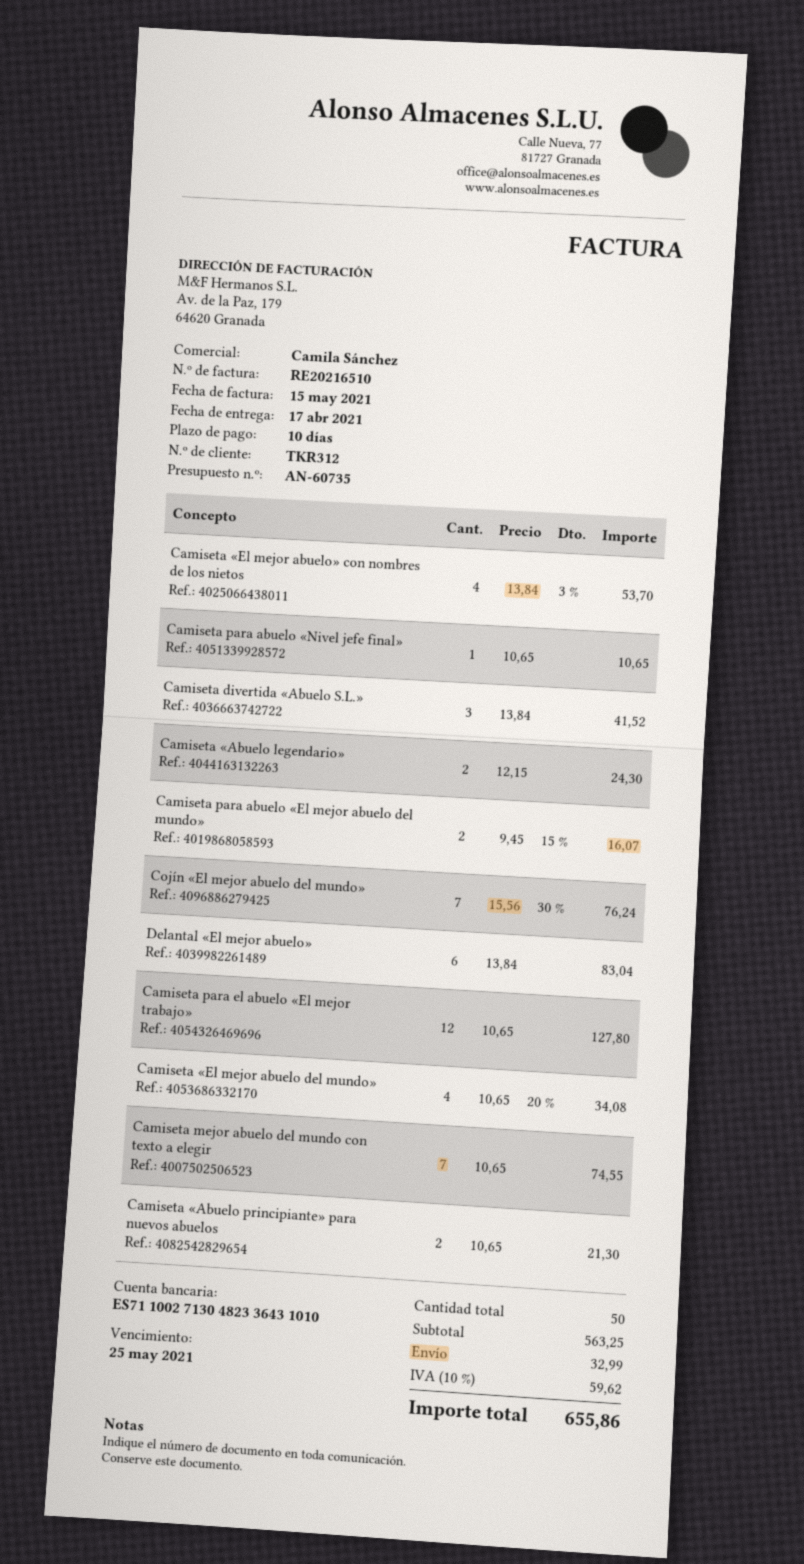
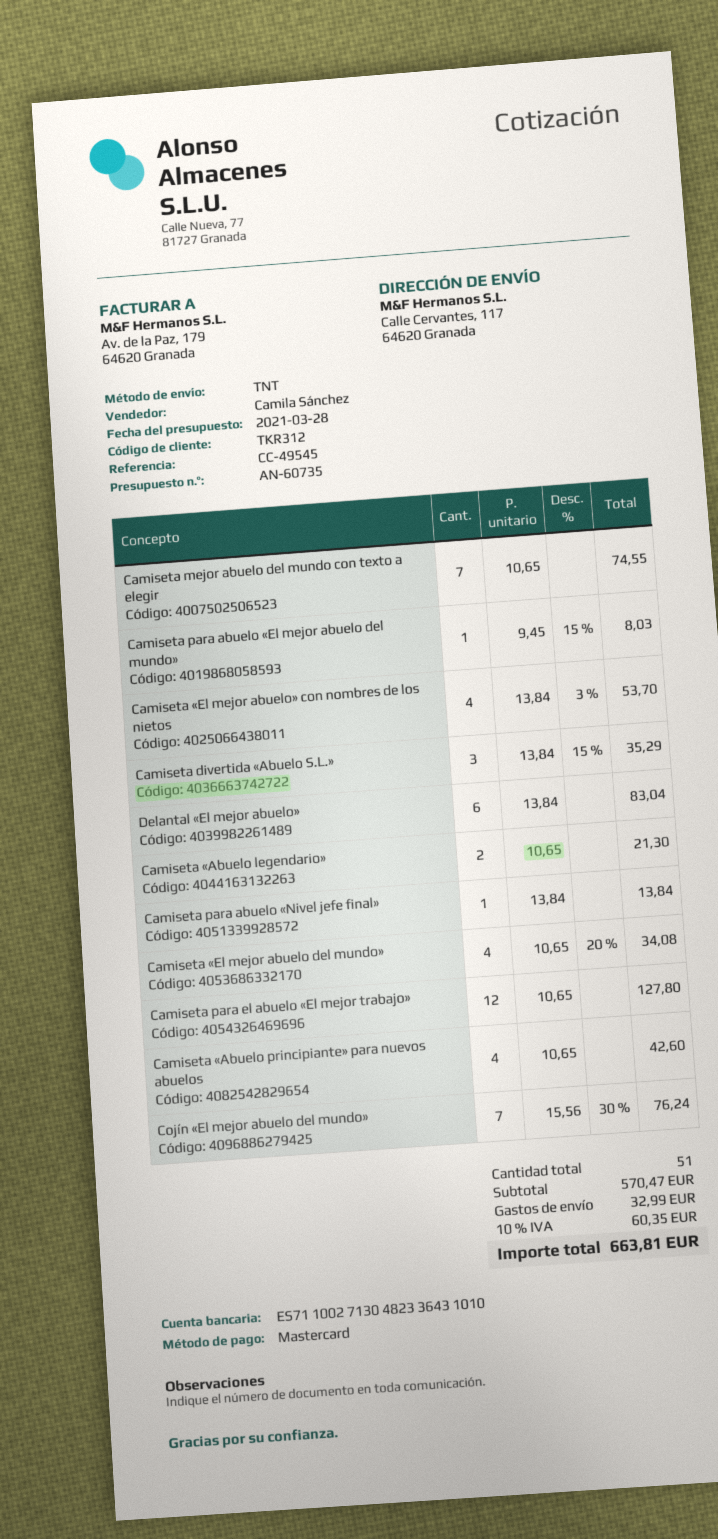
Camiseta para abuelo «Nivel jefe final»: 1 x 10.65 = 10.65 -> 1 x 13.84 = 13.84
Camiseta divertida «Abuelo S.L.»: 3 x 13.84 = 41.52 -> 3 x 13.84 - 15% = 35.29
Camiseta «Abuelo legendario»: 2 x 12.15 = 24.30 -> 2 x 10.65 = 21.30
Camiseta para abuelo «El mejor abuelo del mundo»: 2 x 9.45 - 15% = 16.07 -> 1 x 9.45 - 15% = 8.03
Camiseta «Abuelo principiante» para nuevos abuelos: 2 x 10.65 = 21.30 -> 4 x 10.65 = 42.60
total quantity: 50 -> 51
subtotal: 563.25 -> 570.47
tax: 10% = 59.62 -> 10% = 60.35
total: 655.86 -> 663.81

